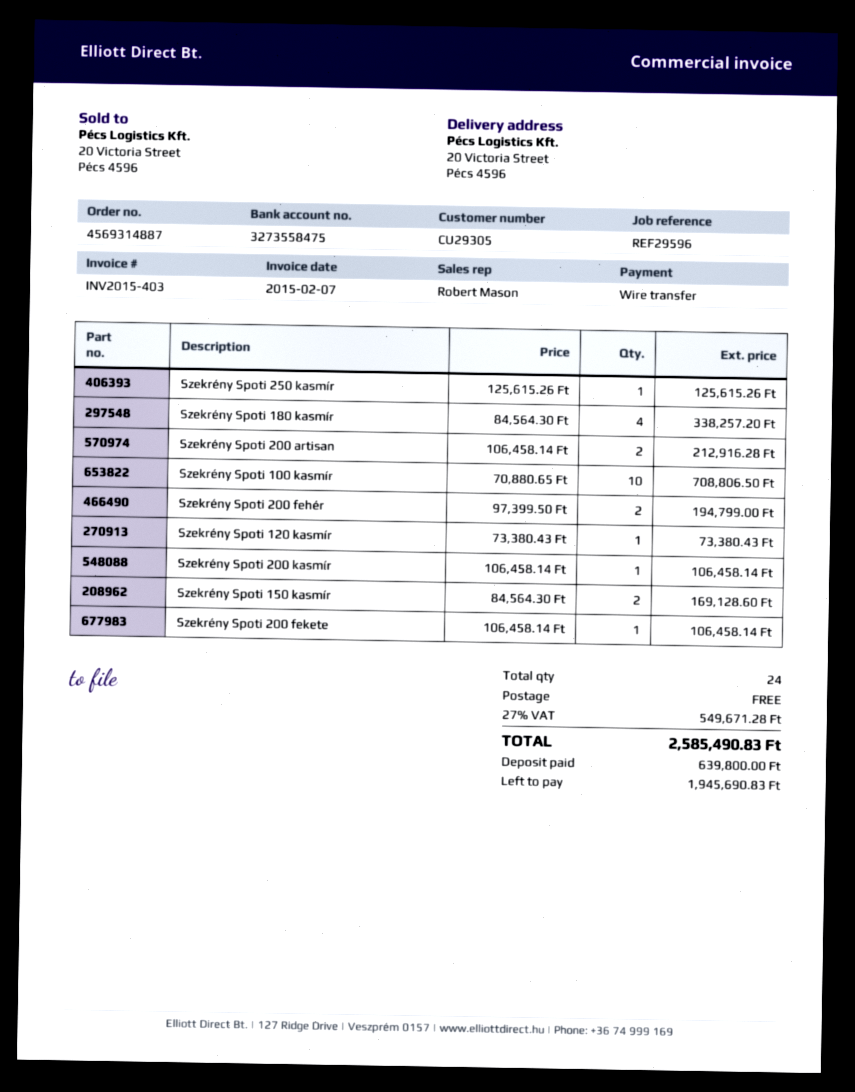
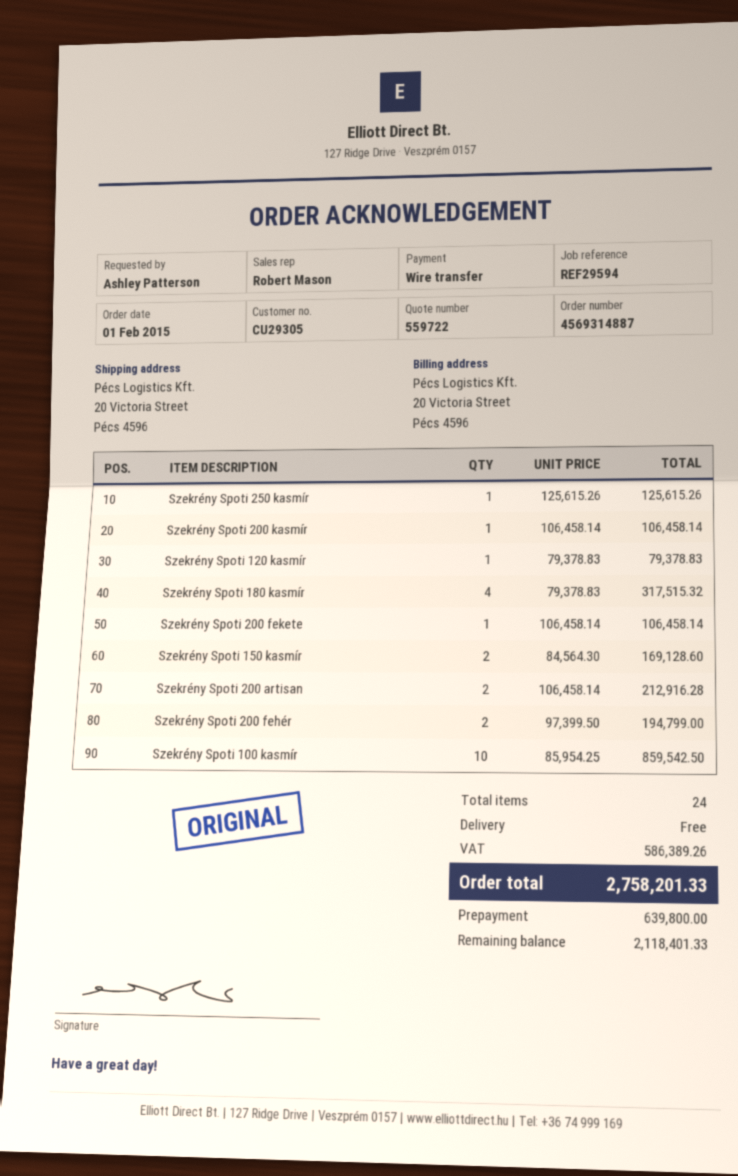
reference: REF29596 -> REF29594
Szekrény Spoti 180 kasmír: 4 x 84564.30 = 338257.20 -> 4 x 79378.83 = 317515.32
Szekrény Spoti 100 kasmír: 10 x 70880.65 = 708806.50 -> 10 x 85954.25 = 859542.50
Szekrény Spoti 120 kasmír: 1 x 73380.43 = 73380.43 -> 1 x 79378.83 = 79378.83
tax: 549671.28 -> 586389.26
total: 2585490.83 -> 2758201.33
balance: 1945690.83 -> 2118401.33

